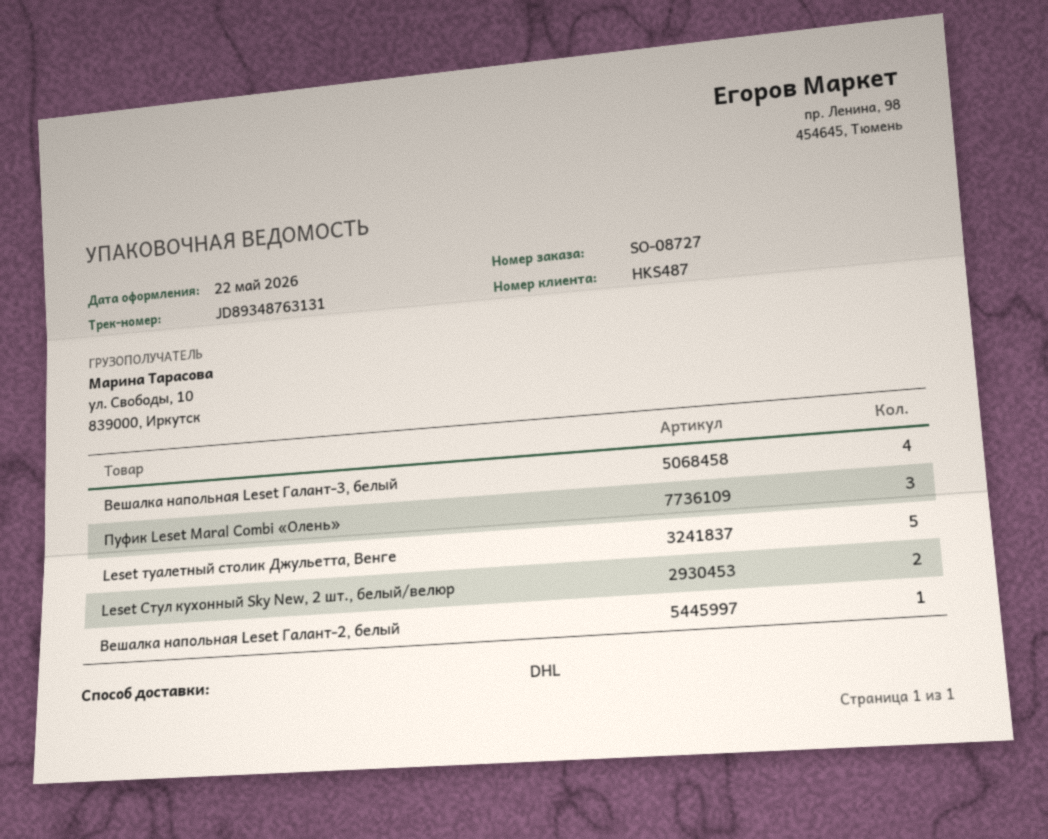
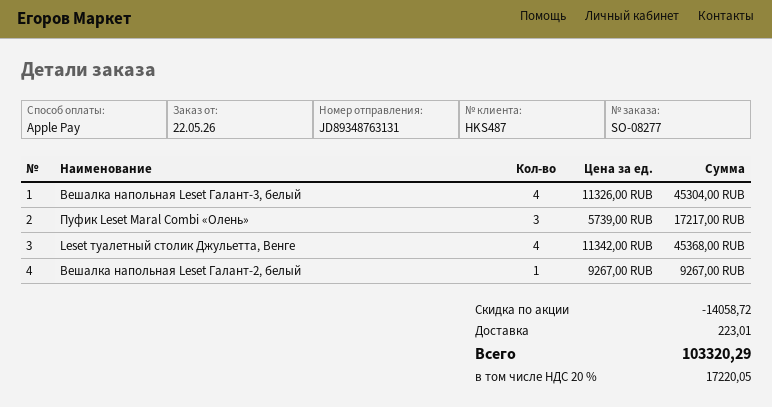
order number: SO-08727 -> SO-08277
Leset туалетный столик Джульетта, Венге: 5 -> 4
Leset Стул кухонный Sky New, 2 шт., белый/велюр: 2 -> none

